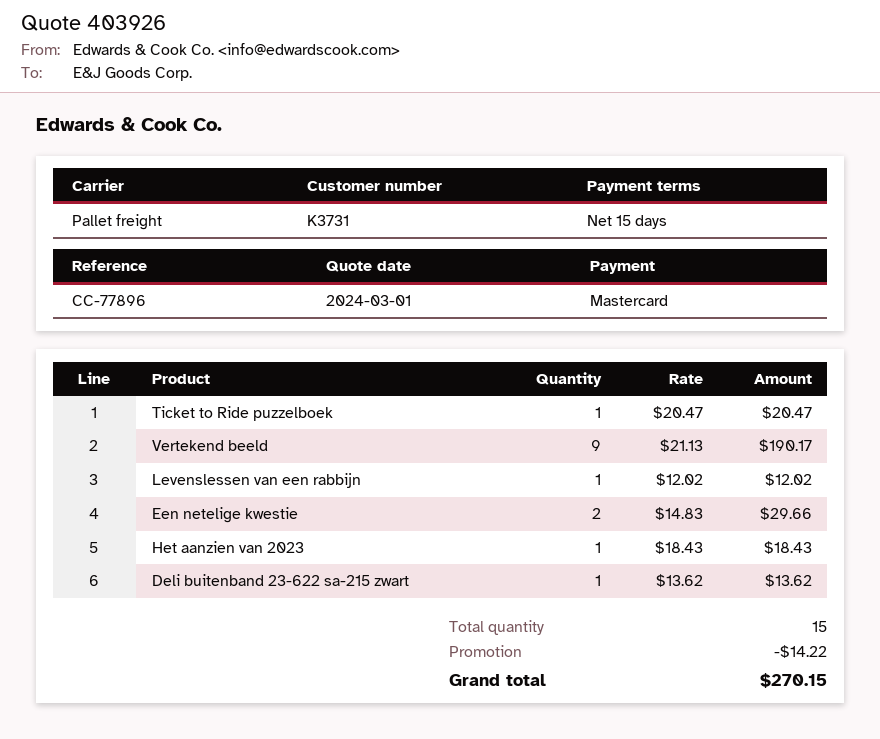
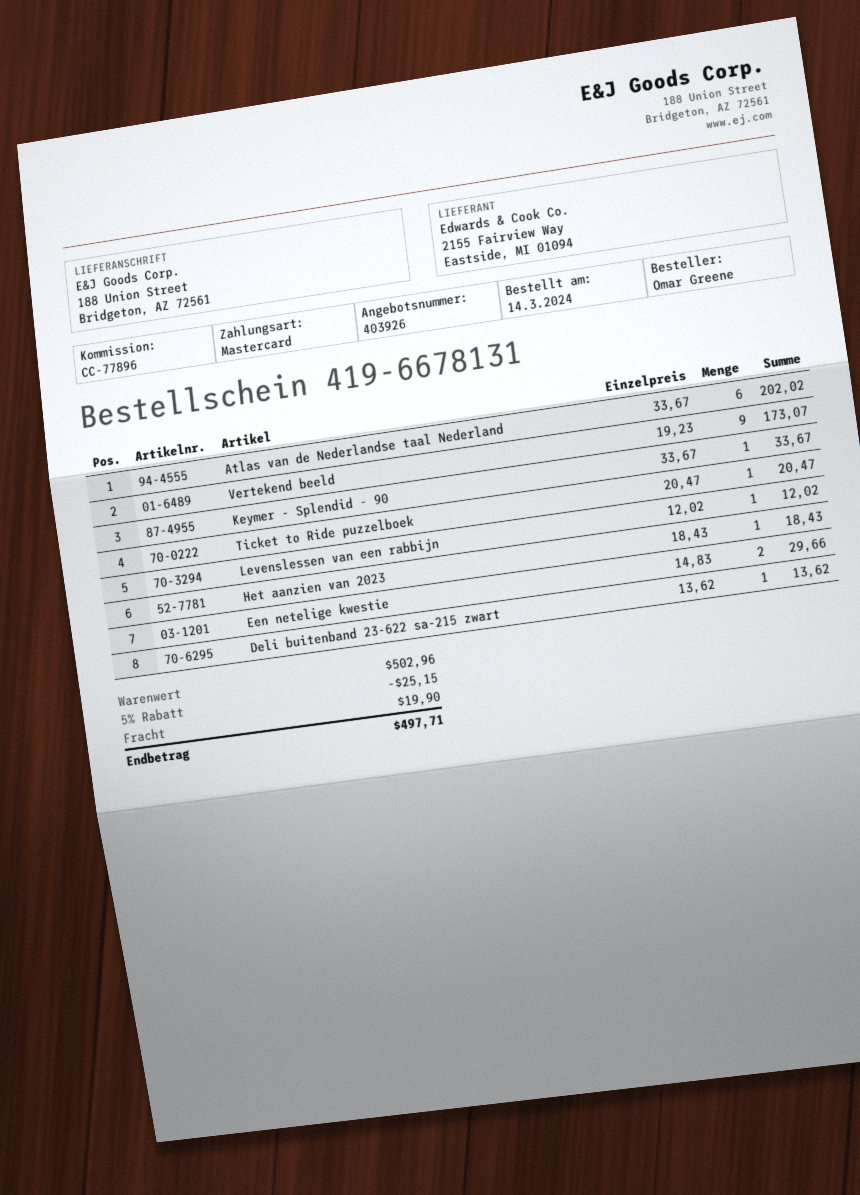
Vertekend beeld: 9 x 21.13 = 190.17 -> 9 x 19.23 = 173.07
Atlas van de Nederlandse taal Nederland: none -> 6 x 33.67 = 202.02
Keymer - Splendid - 90: none -> 1 x 33.67 = 33.67
discount: 14.22 -> 25.15
shipping: none -> 19.90
total: 270.15 -> 497.71

